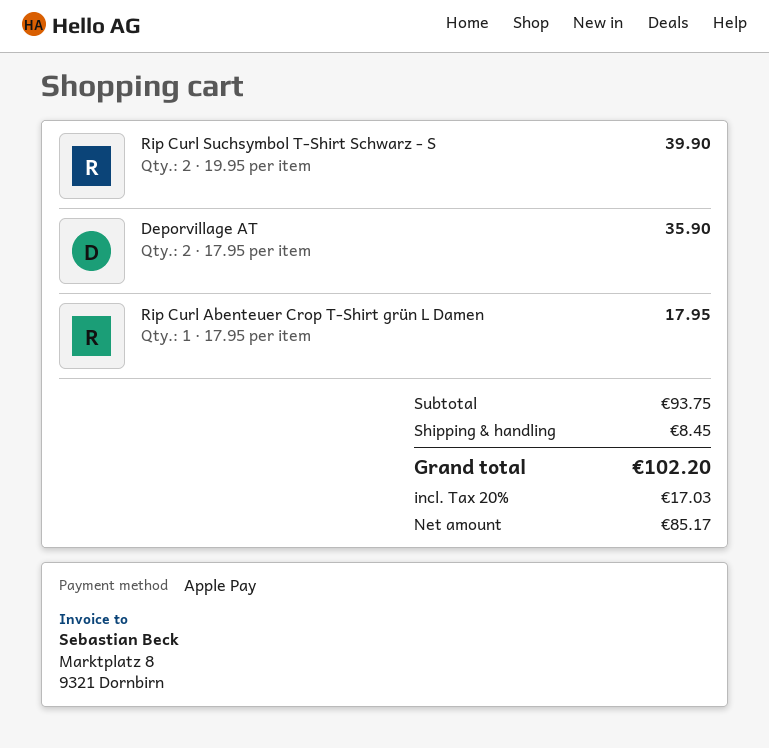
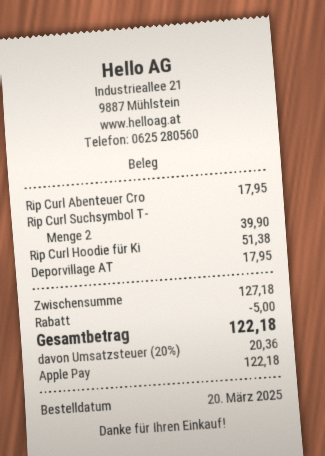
Deporvillage AT: 2 for 35.90 -> 1 for 17.95
Rip Curl Hoodie für Ki: none -> 1 for 51.38
subtotal: 93.75 -> 127.18
discount: none -> 5.00
shipping: 8.45 -> none
tax: 20% = 17.03 -> 20% = 20.36
total: 102.20 -> 122.18

